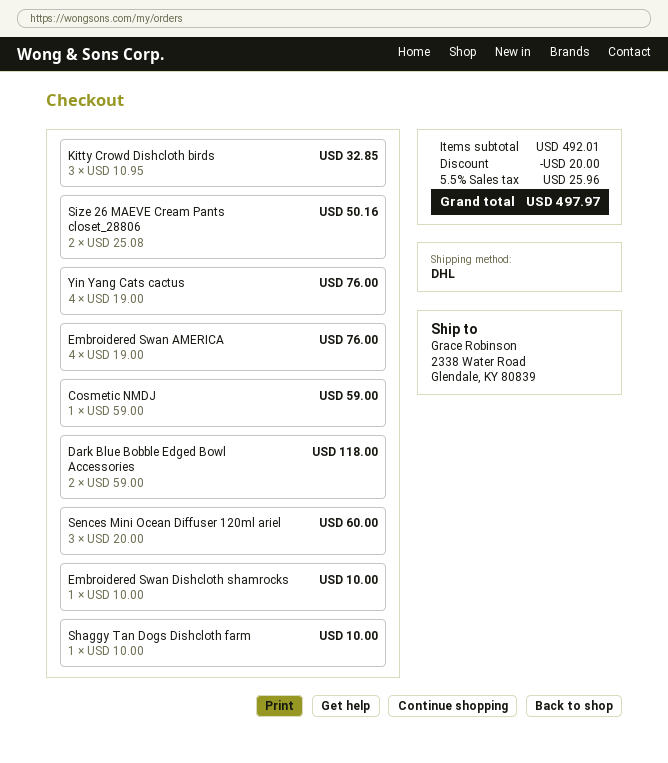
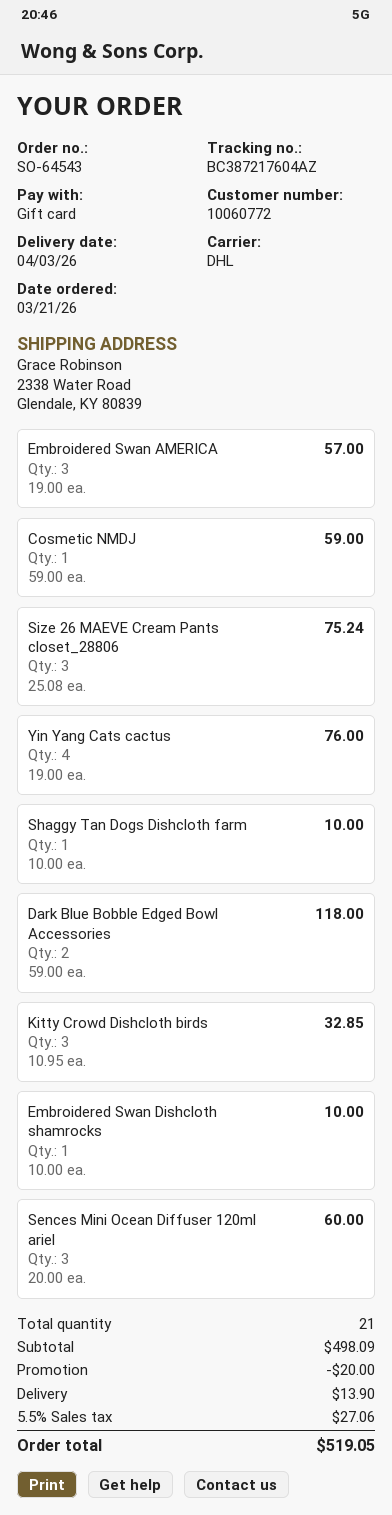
Size 26 MAEVE Cream Pants closet_28806: 2 x 25.08 = 50.16 -> 3 x 25.08 = 75.24
Embroidered Swan AMERICA: 4 x 19.00 = 76.00 -> 3 x 19.00 = 57.00
subtotal: 492.01 -> 498.09
shipping: none -> 13.90
tax: 5.5% = 25.96 -> 5.5% = 27.06
total: 497.97 -> 519.05

